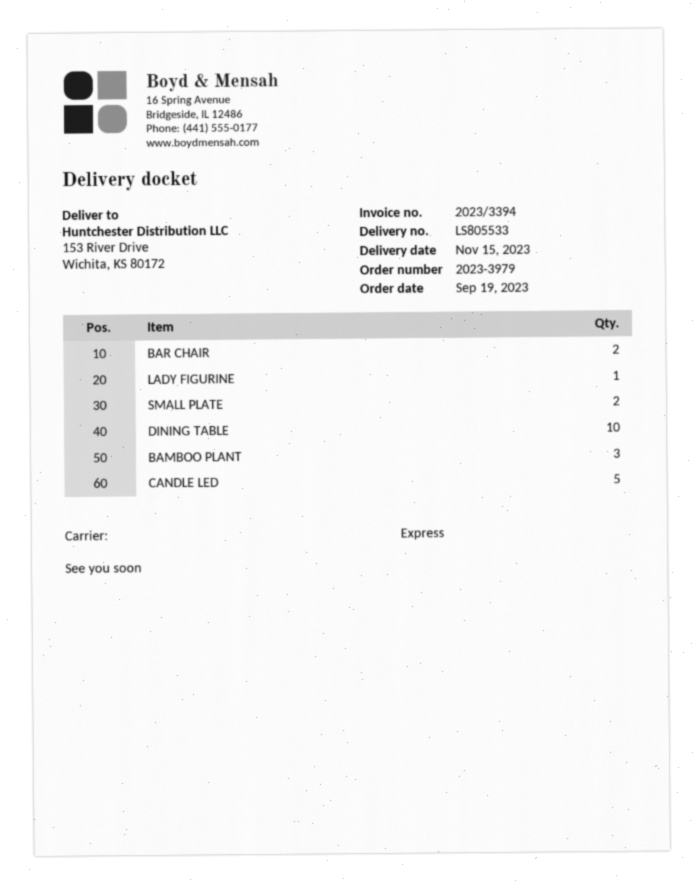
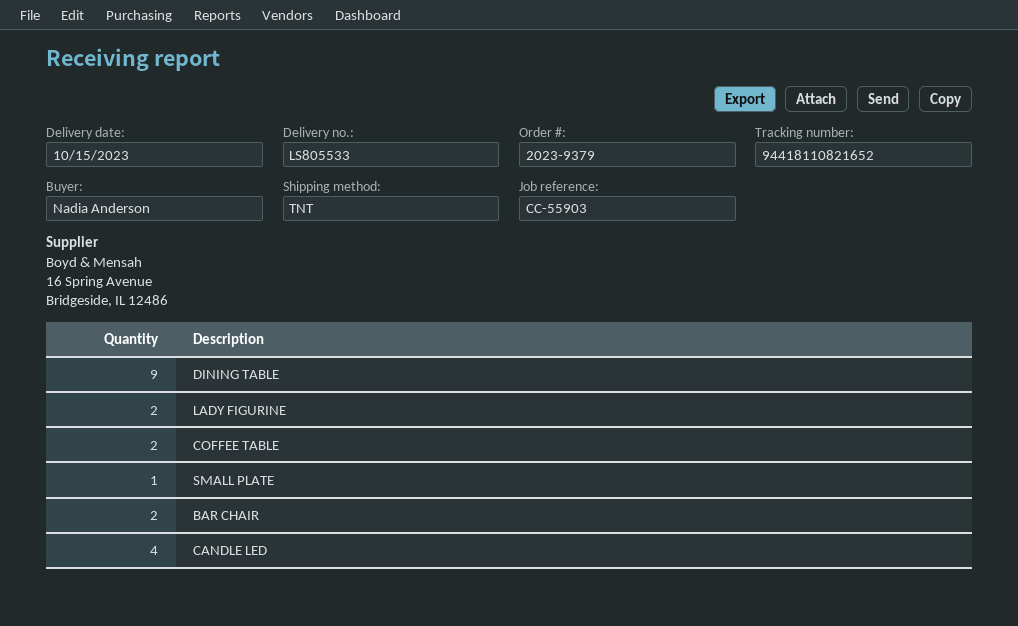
order number: 2023-3979 -> 2023-9379
delivery date: 2023-11-15 -> 2023-10-15
shipping method: express -> TNT
LADY FIGURINE: 1 -> 2
SMALL PLATE: 2 -> 1
DINING TABLE: 10 -> 9
BAMBOO PLANT: 3 -> none
CANDLE LED: 5 -> 4
COFFEE TABLE: none -> 2

